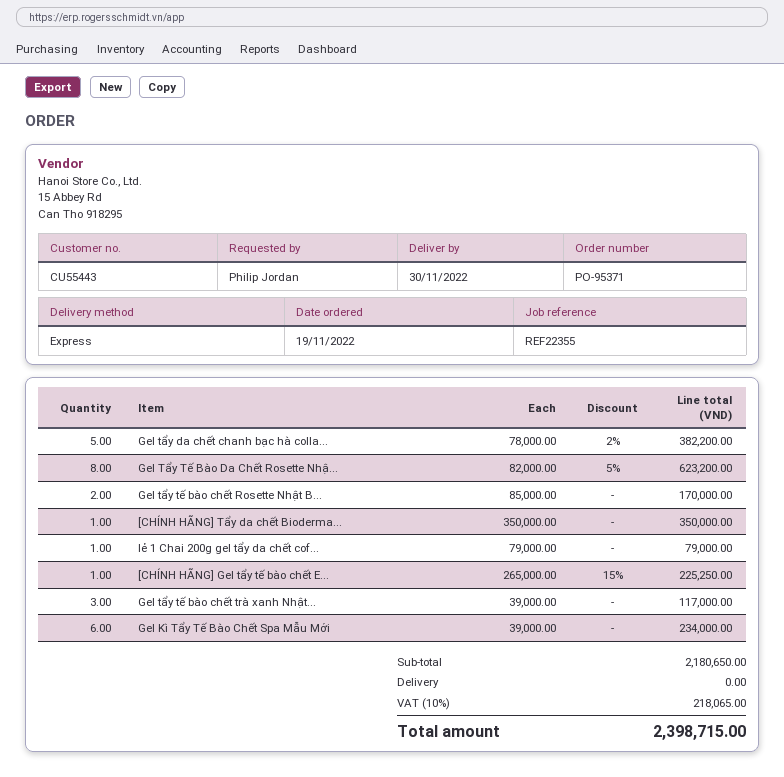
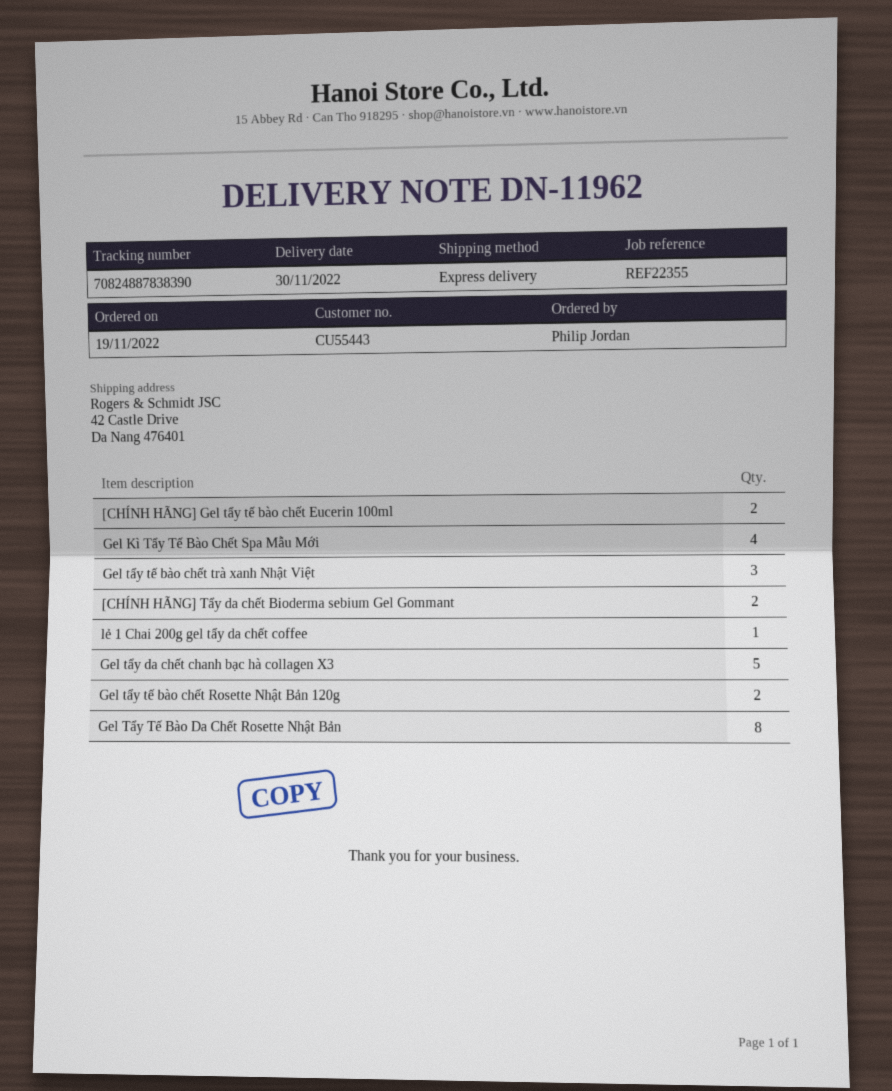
[CHÍNH HÃNG] Tẩy da chết Bioderma...: 1 -> 2
[CHÍNH HÃNG] Gel tẩy tế bào chết E...: 1 -> 2
Gel Kì Tẩy Tế Bào Chết Spa Mẫu Mới: 6 -> 4

